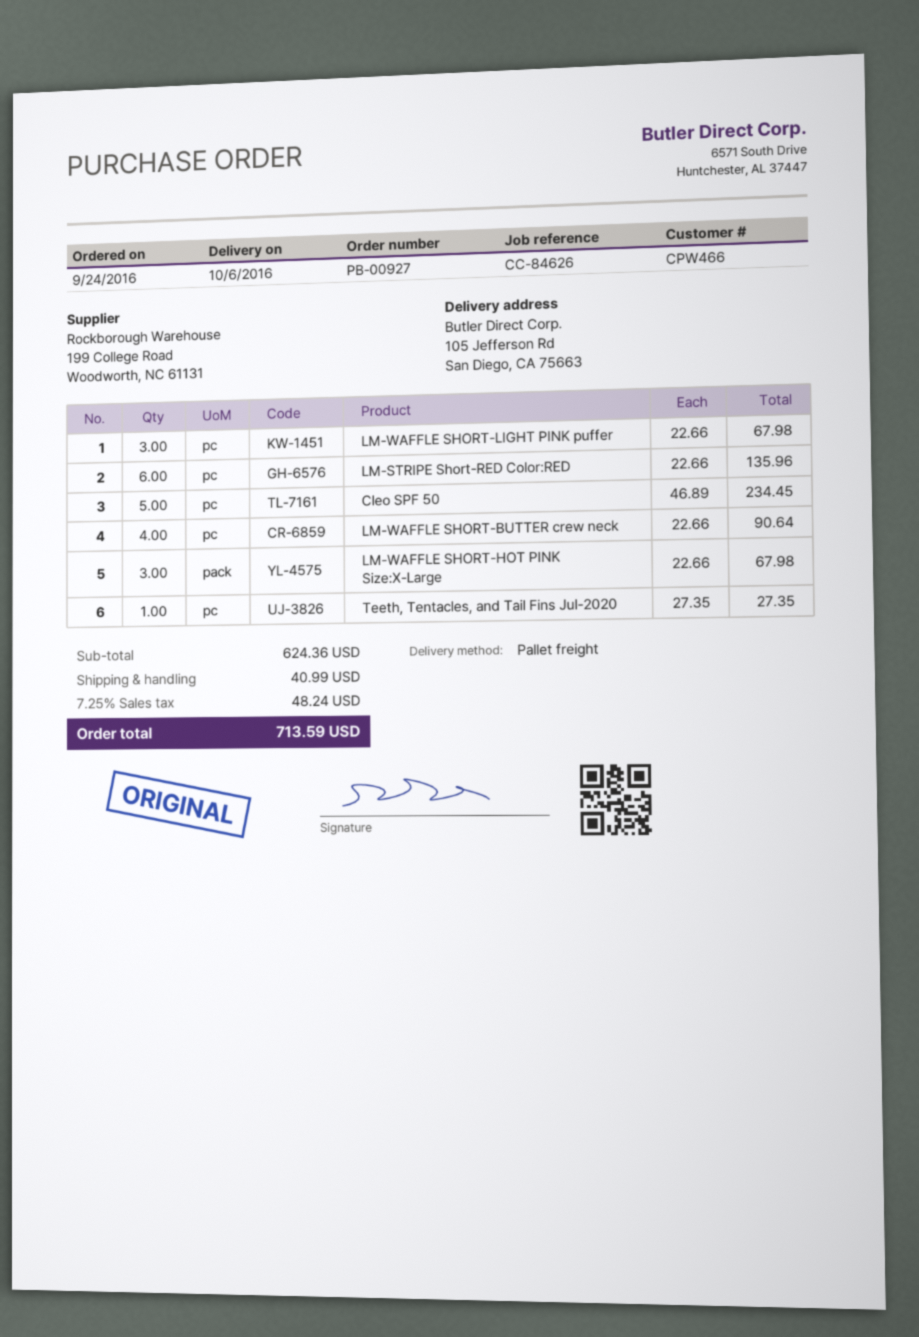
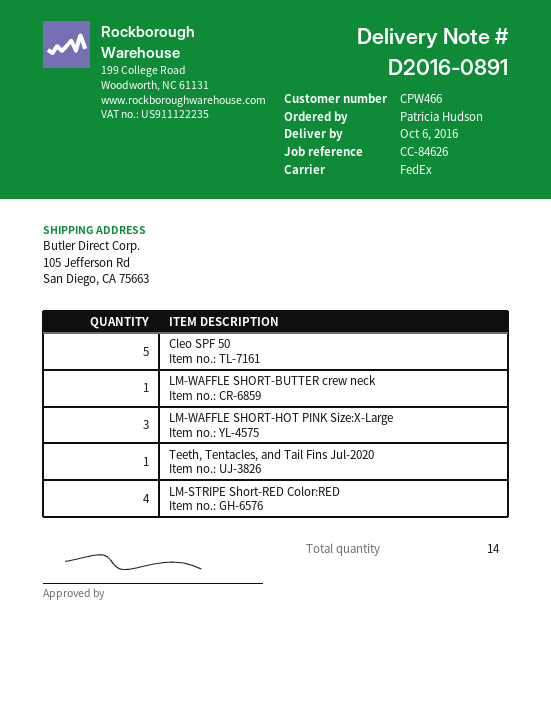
shipping method: pallet freight -> FedEx
LM-WAFFLE SHORT-LIGHT PINK puffer: 3 -> none
LM-STRIPE Short-RED Color:RED: 6 -> 4
LM-WAFFLE SHORT-BUTTER crew neck: 4 -> 1

